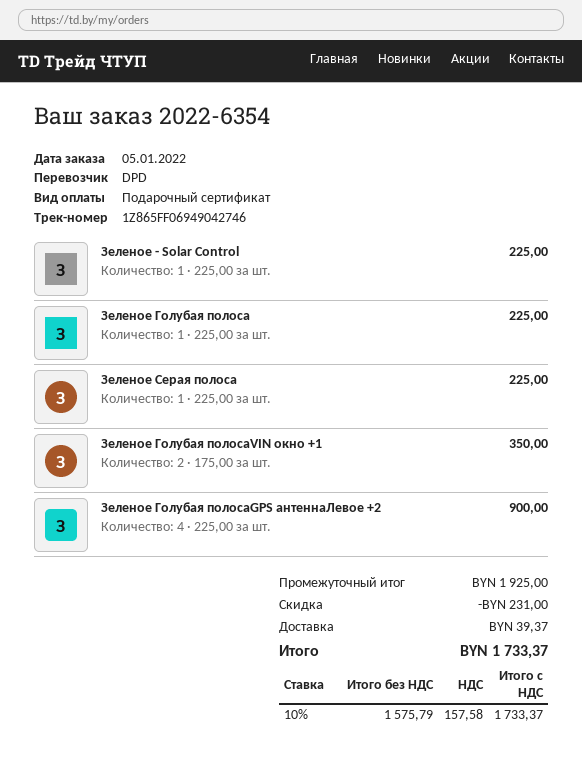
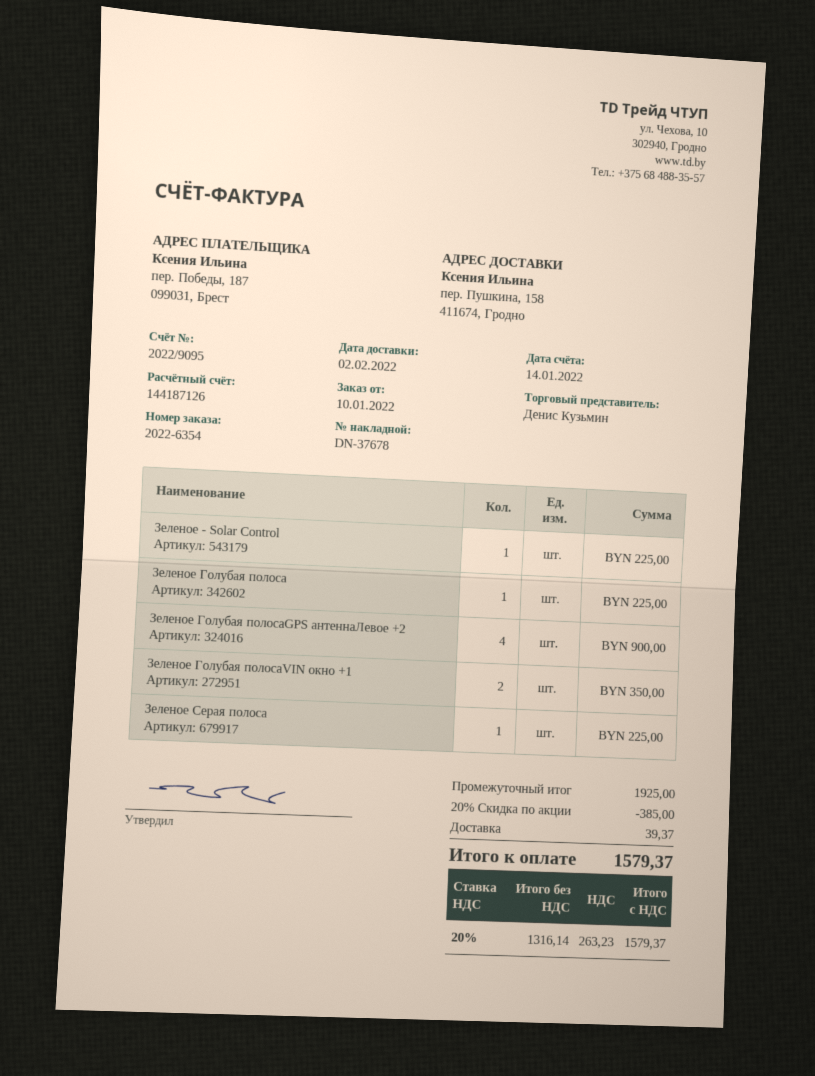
order date: 2022-01-05 -> 2022-01-10
discount: 231.00 -> 385.00
net: 1575.79 -> 1316.14
tax: 10% = 157.58 -> 20% = 263.23
total: 1733.37 -> 1579.37

